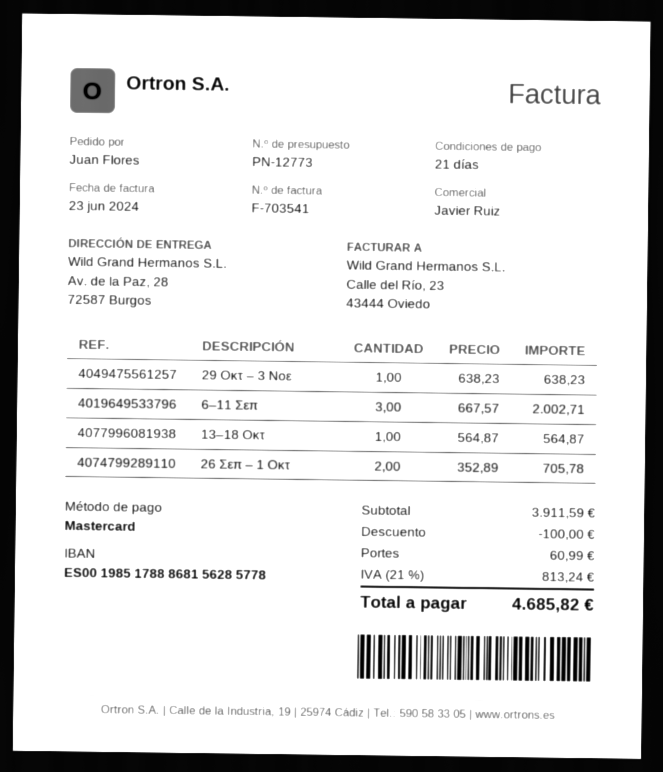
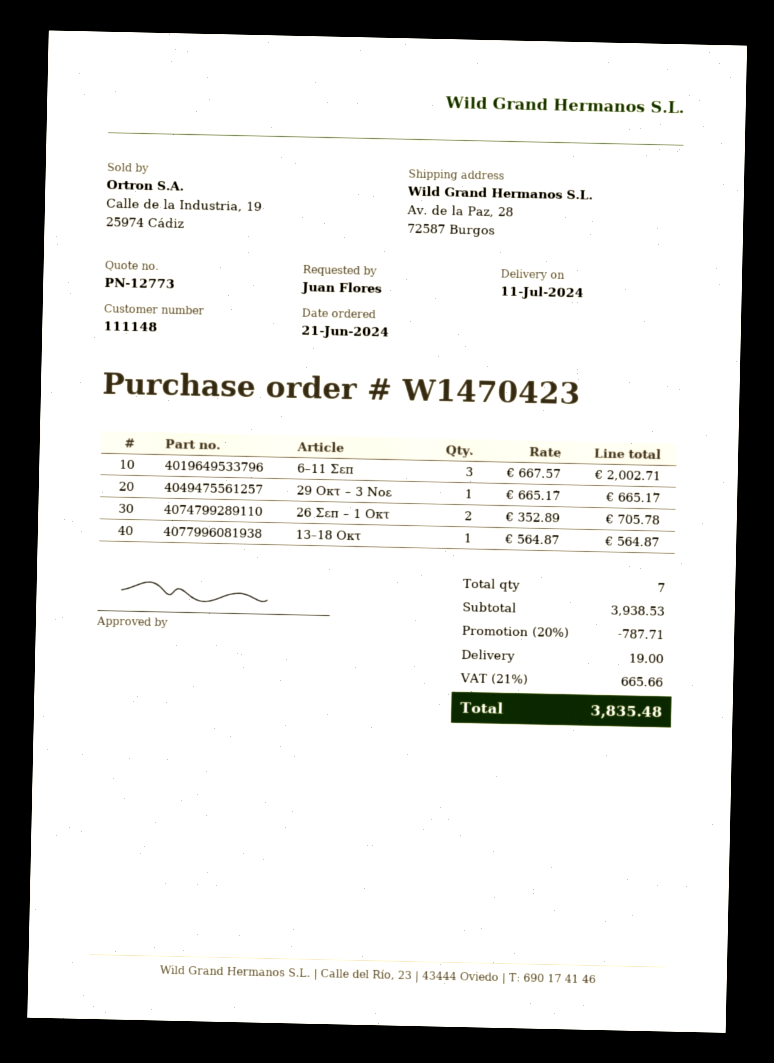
29 Οκτ – 3 Νοε: 1 x 638.23 = 638.23 -> 1 x 665.17 = 665.17
subtotal: 3911.59 -> 3938.53
discount: 100.00 -> 787.71
shipping: 60.99 -> 19.00
tax: 21% = 813.24 -> 21% = 665.66
total: 4685.82 -> 3835.48

